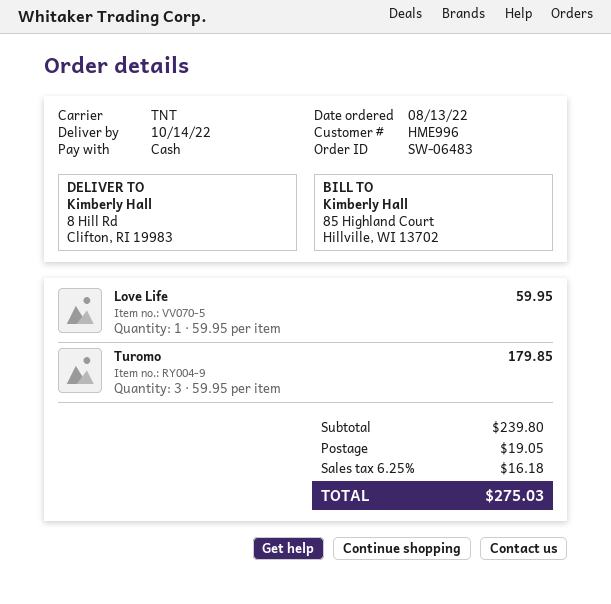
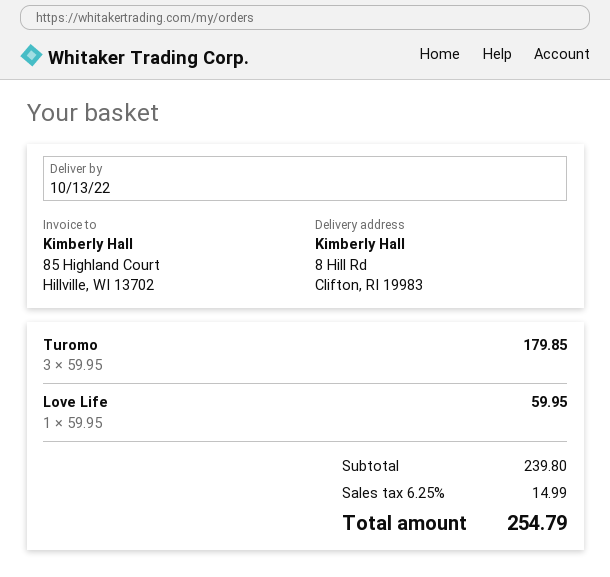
delivery date: 2022-10-14 -> 2022-10-13
shipping: 19.05 -> none
tax: 6.25% = 16.18 -> 6.25% = 14.99
total: 275.03 -> 254.79

